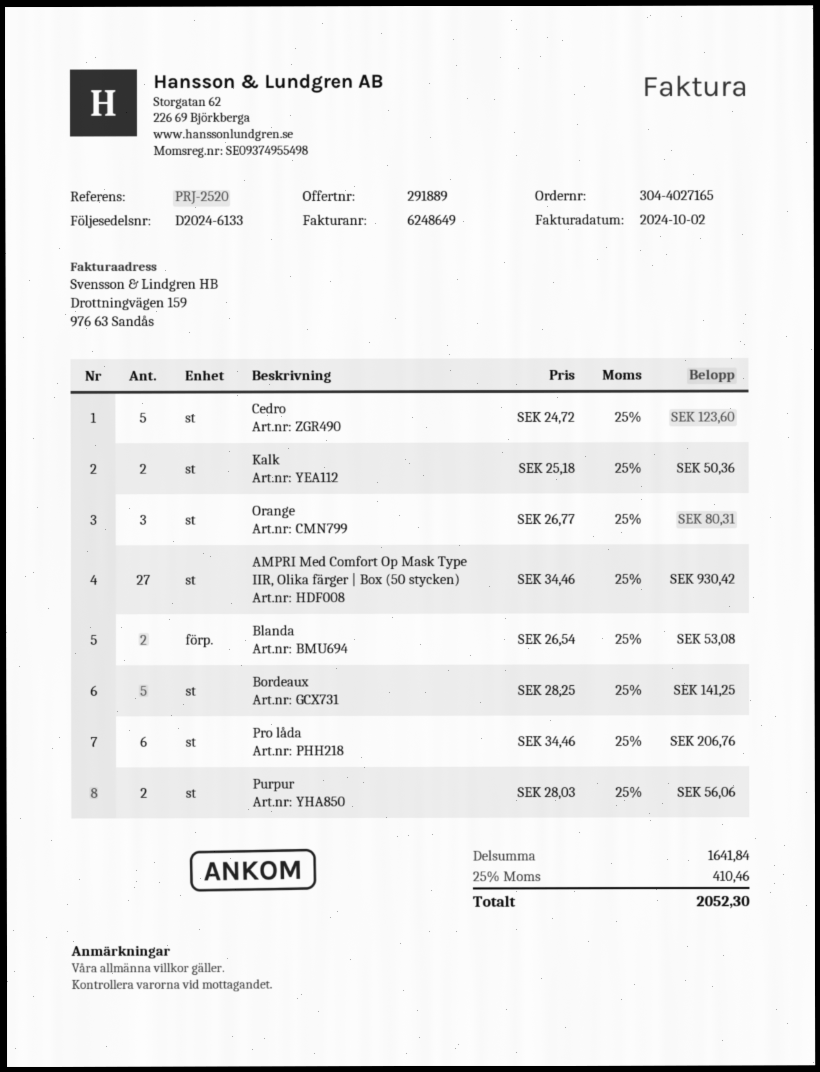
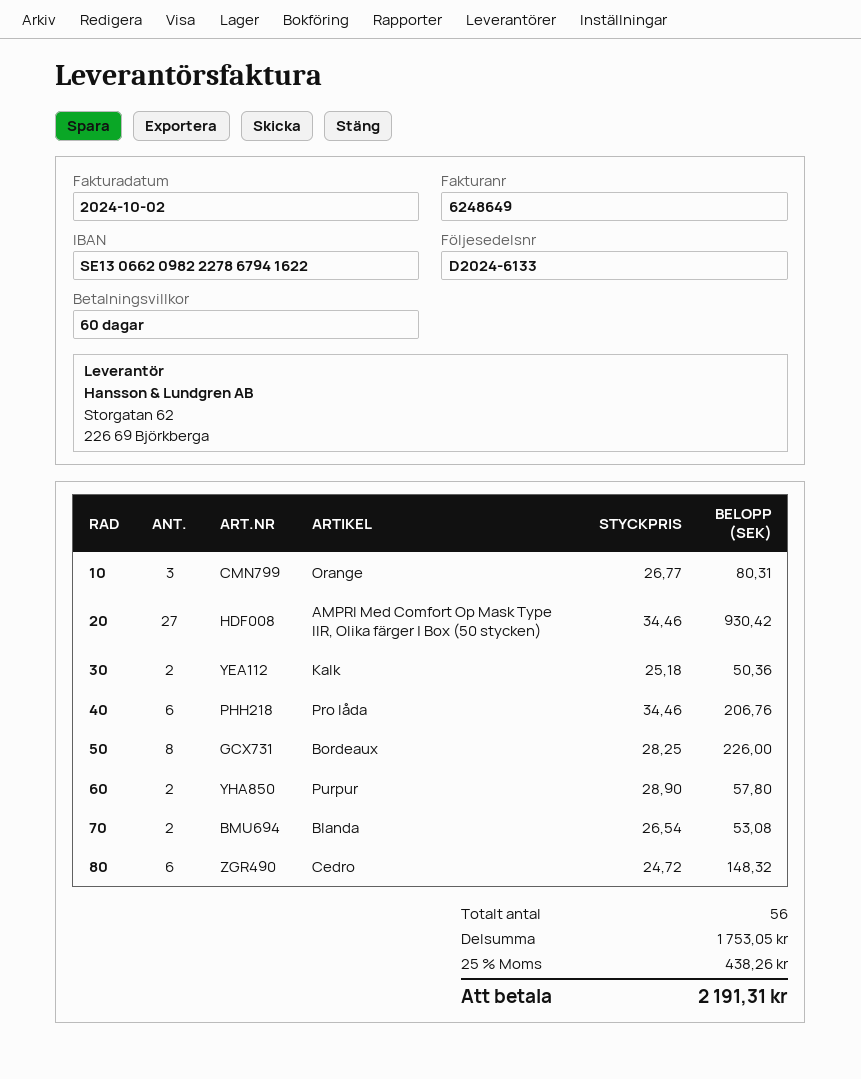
Cedro: 5 x 24.72 = 123.60 -> 6 x 24.72 = 148.32
Bordeaux: 5 x 28.25 = 141.25 -> 8 x 28.25 = 226.00
Purpur: 2 x 28.03 = 56.06 -> 2 x 28.90 = 57.80
subtotal: 1641.84 -> 1753.05
tax: 25% = 410.46 -> 25% = 438.26
total: 2052.30 -> 2191.31

